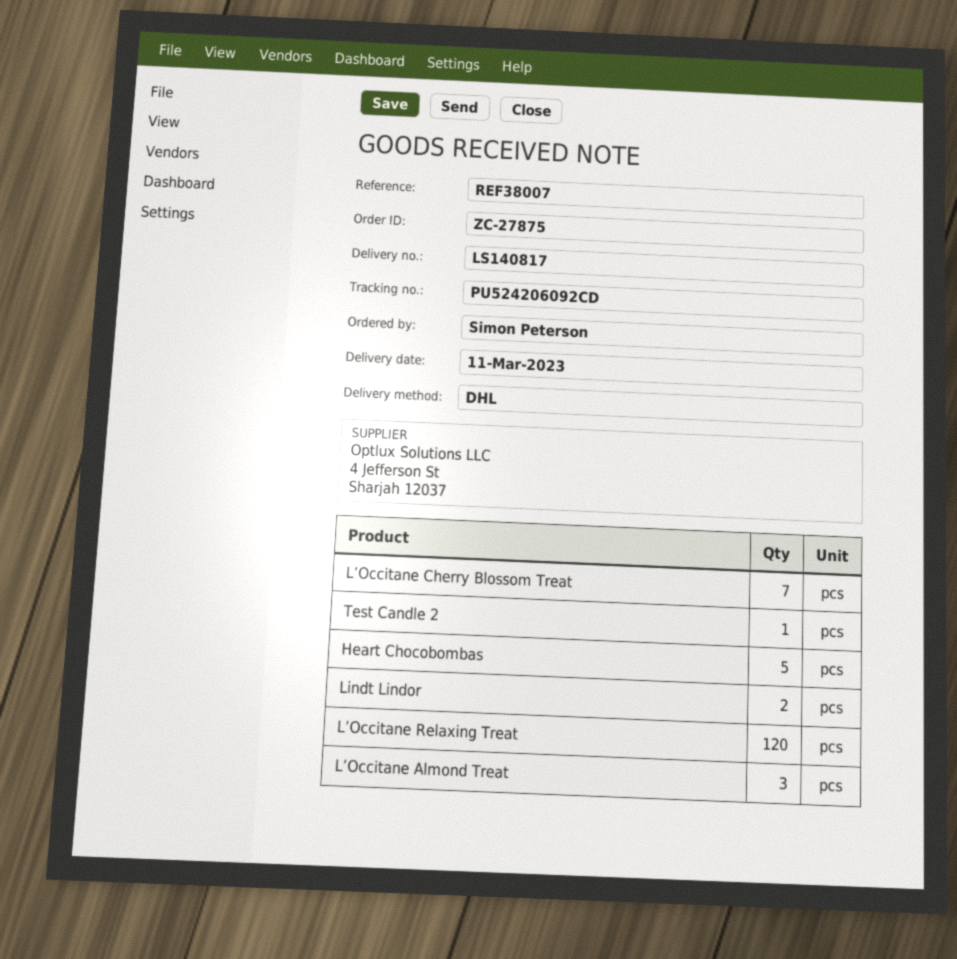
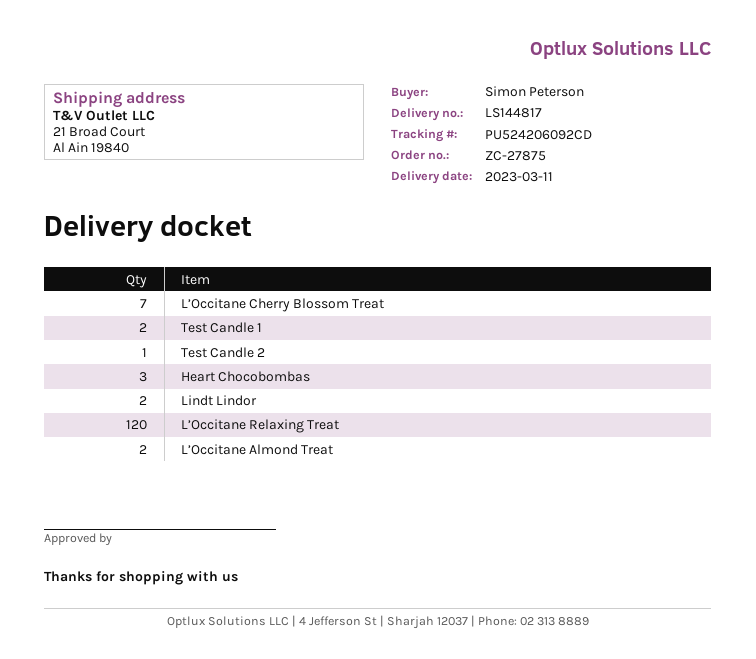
delivery note number: LS140817 -> LS144817
Heart Chocobombas: 5 -> 3
L’Occitane Almond Treat: 3 -> 2
Test Candle 1: none -> 2

